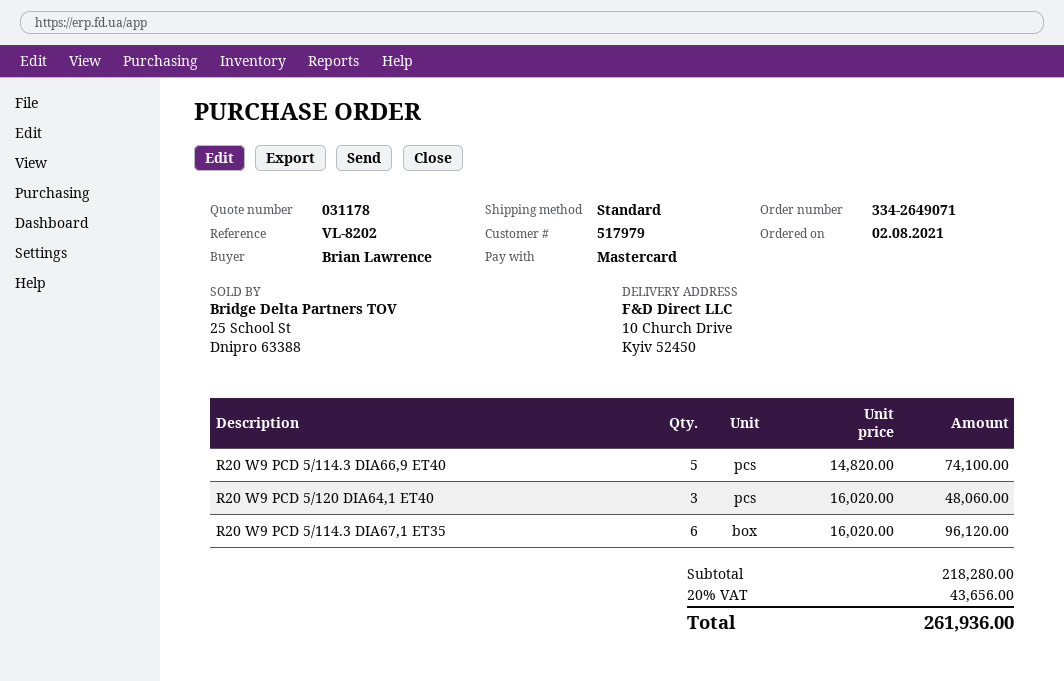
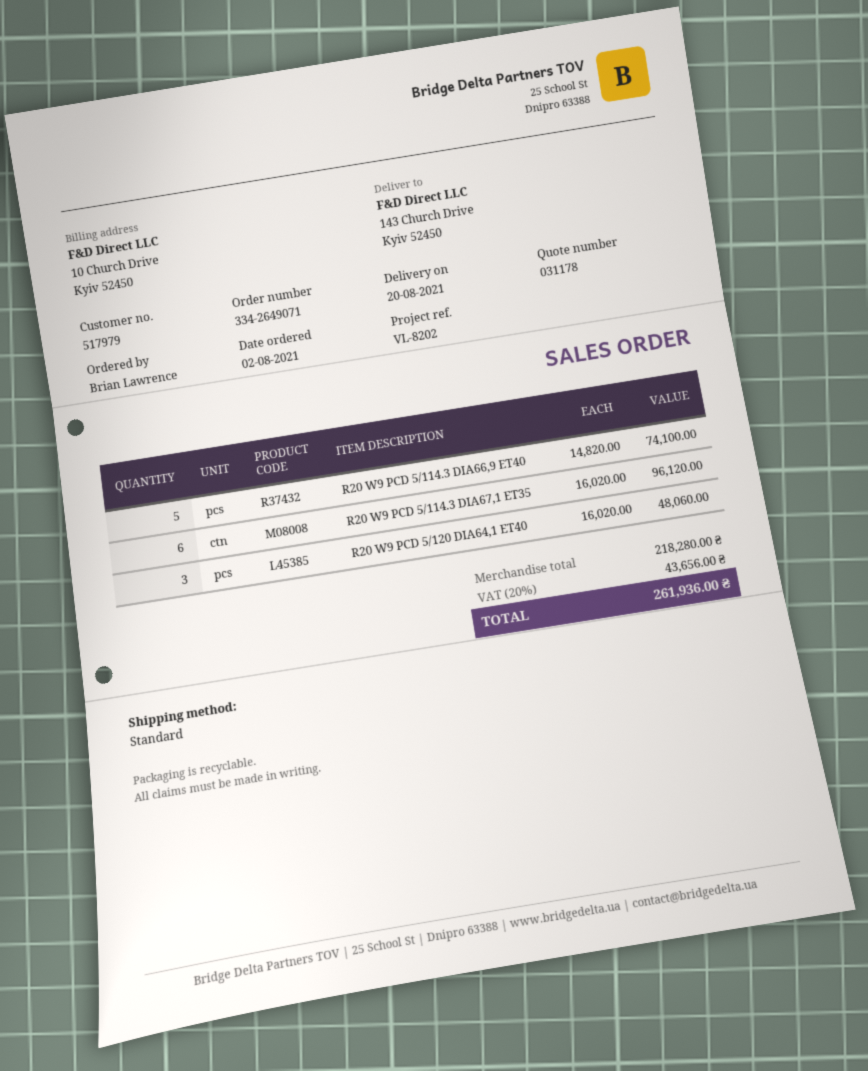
ship to: 10 Church Drive, Kyiv 52450 -> 143 Church Drive, Kyiv 52450

